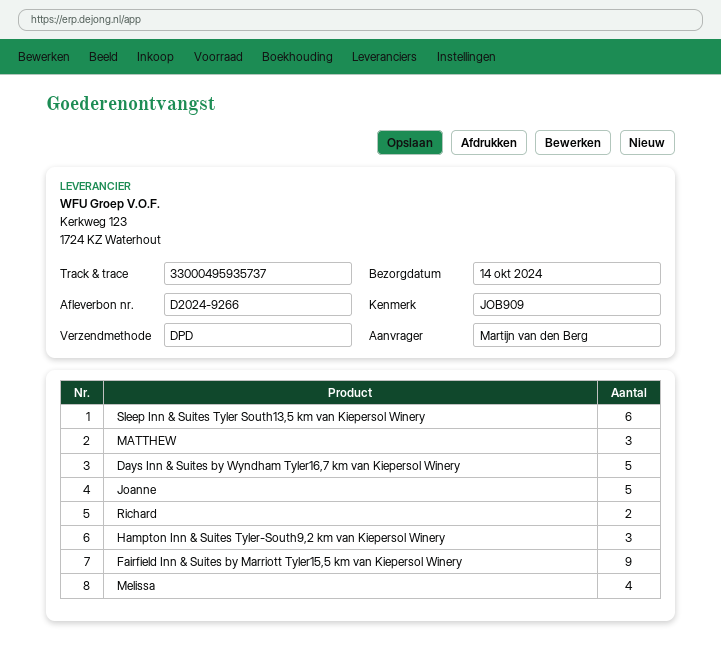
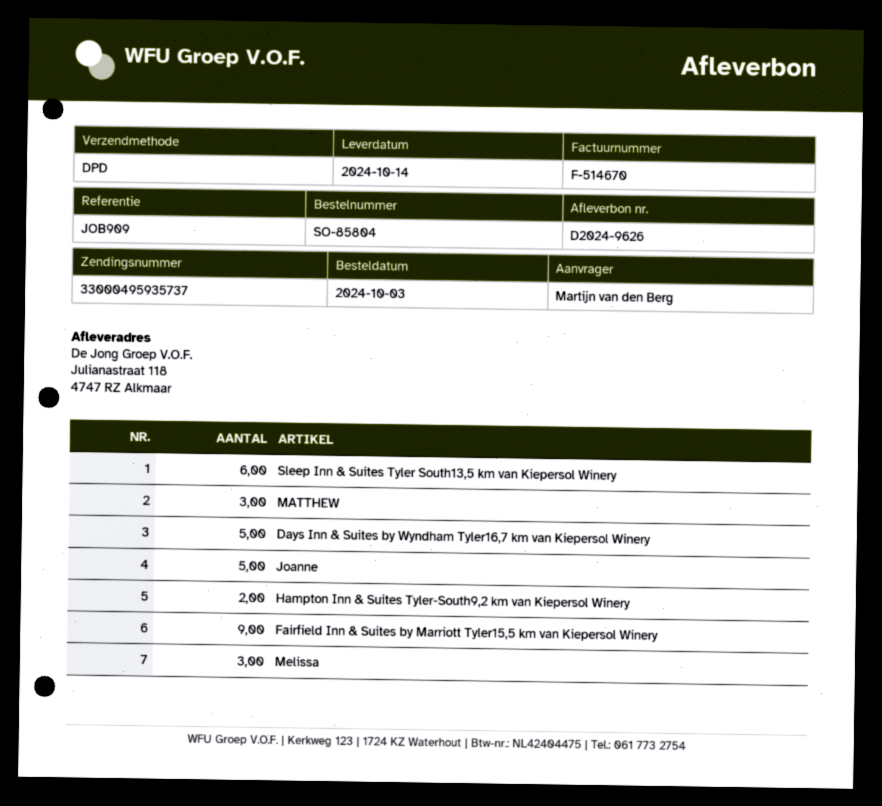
delivery note number: D2024-9266 -> D2024-9626
Richard: 2 -> none
Hampton Inn & Suites Tyler-South9,2 km van Kiepersol Winery: 3 -> 2
Melissa: 4 -> 3

